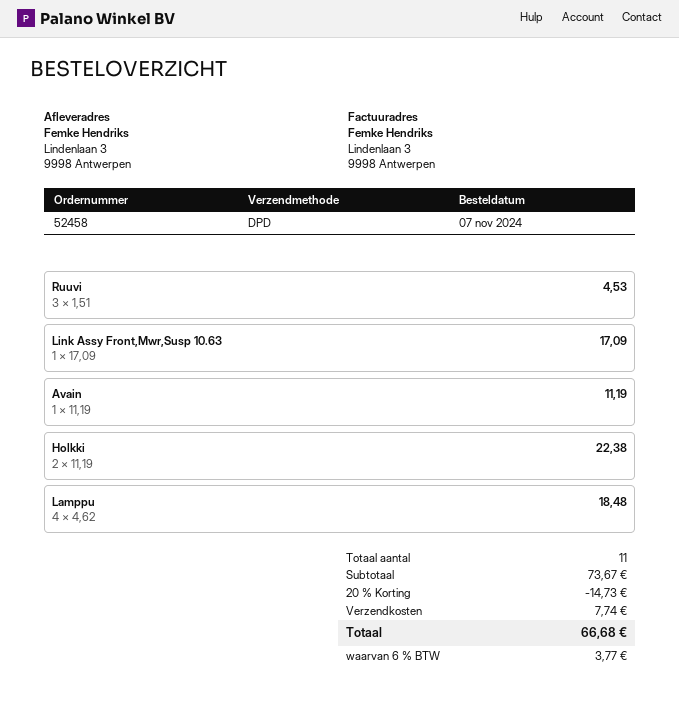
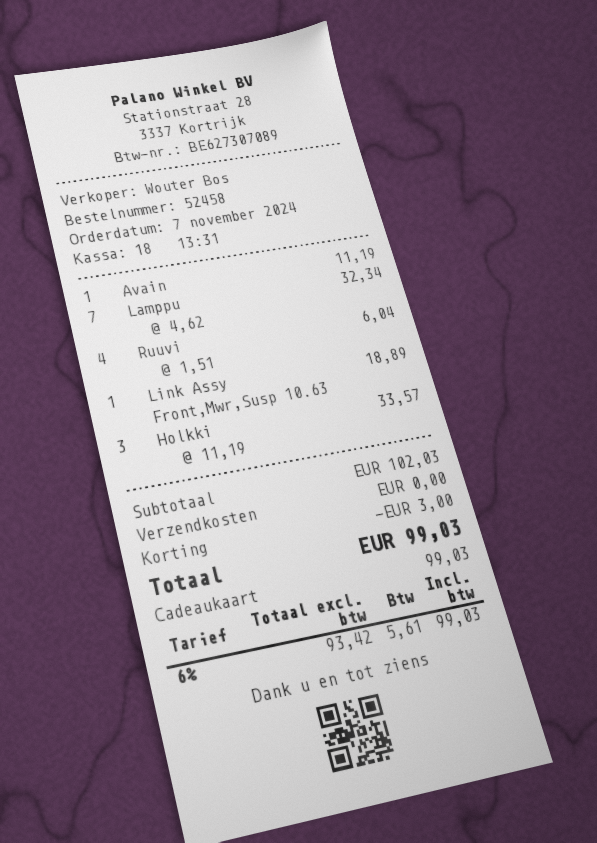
Ruuvi: 3 x 1.51 = 4.53 -> 4 x 1.51 = 6.04
Link Assy Front,Mwr,Susp 10.63: 1 x 17.09 = 17.09 -> 1 x 18.89 = 18.89
Holkki: 2 x 11.19 = 22.38 -> 3 x 11.19 = 33.57
Lamppu: 4 x 4.62 = 18.48 -> 7 x 4.62 = 32.34
subtotal: 73.67 -> 102.03
discount: 14.73 -> 3.00
shipping: 7.74 -> 0.00
tax: 6% = 3.77 -> 6% = 5.61
total: 66.68 -> 99.03

